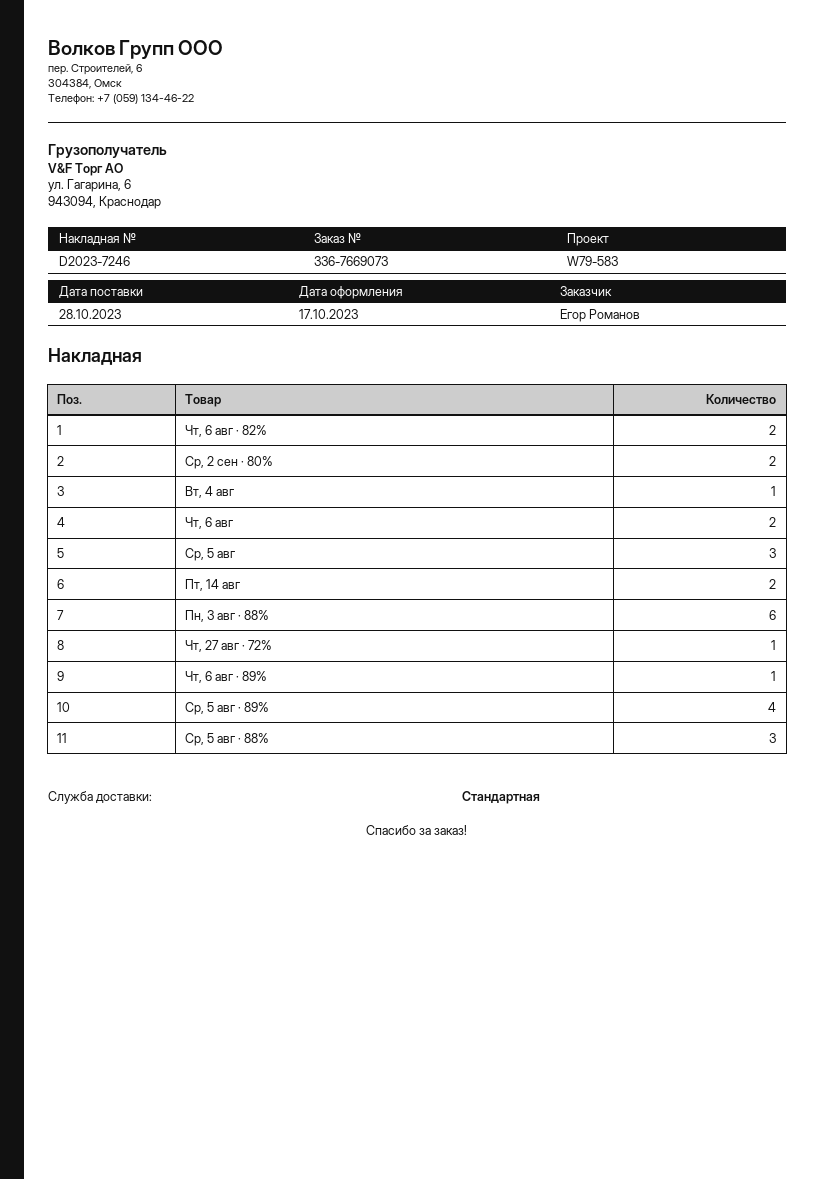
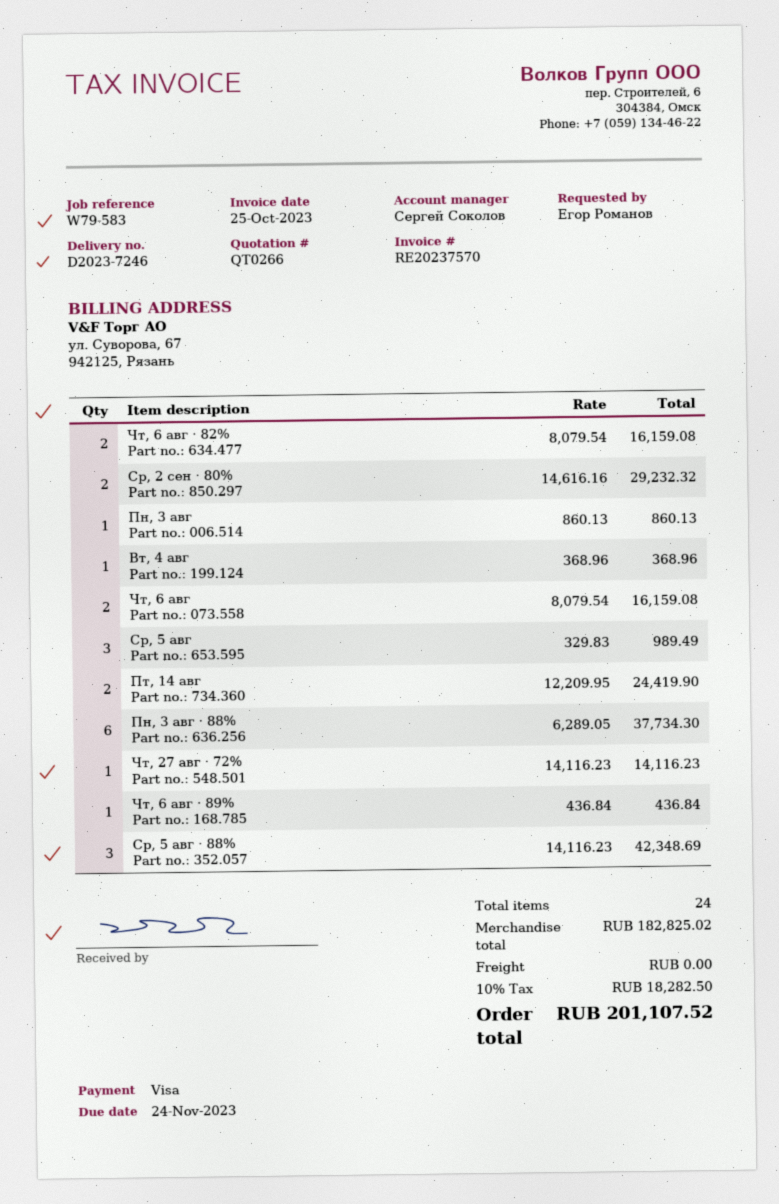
Ср, 5 авг · 89%: 4 -> none
Пн, 3 авг: none -> 1

